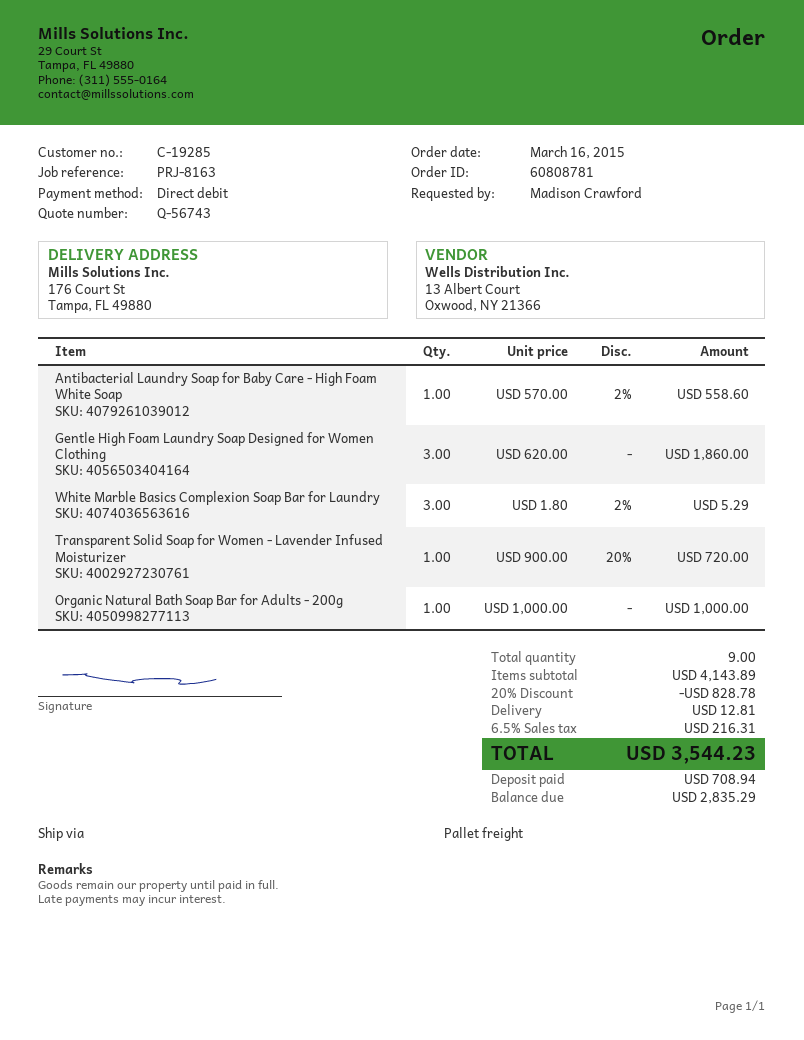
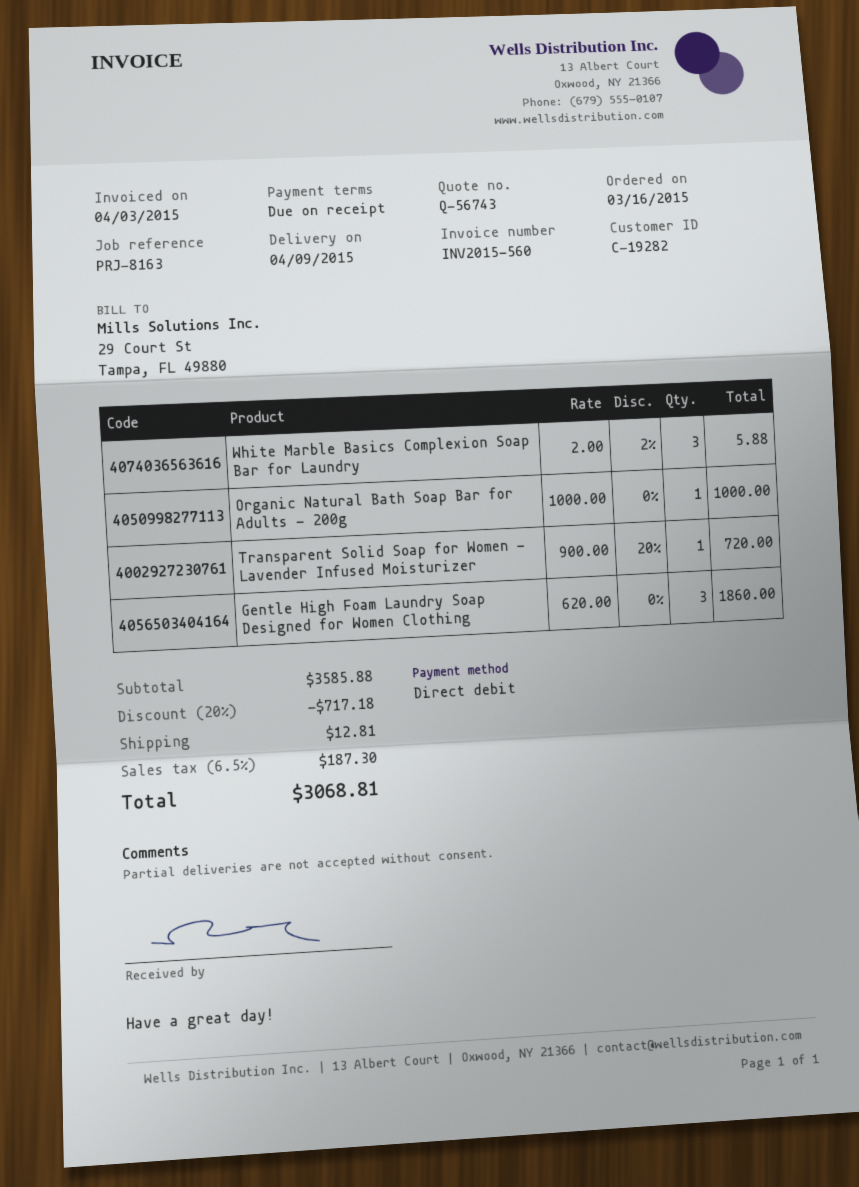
customer number: C-19285 -> C-19282
Antibacterial Laundry Soap for Baby Care - High Foam White Soap: 1 x 570.00 - 2% = 558.60 -> none
White Marble Basics Complexion Soap Bar for Laundry: 3 x 1.80 - 2% = 5.29 -> 3 x 2.00 - 2% = 5.88
subtotal: 4143.89 -> 3585.88
discount: 20% = 828.78 -> 20% = 717.18
tax: 6.5% = 216.31 -> 6.5% = 187.30
total: 3544.23 -> 3068.81

